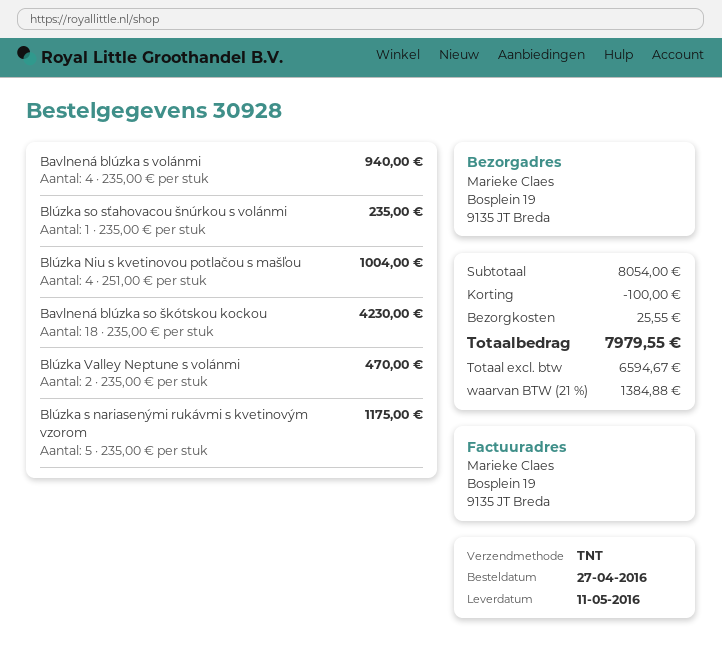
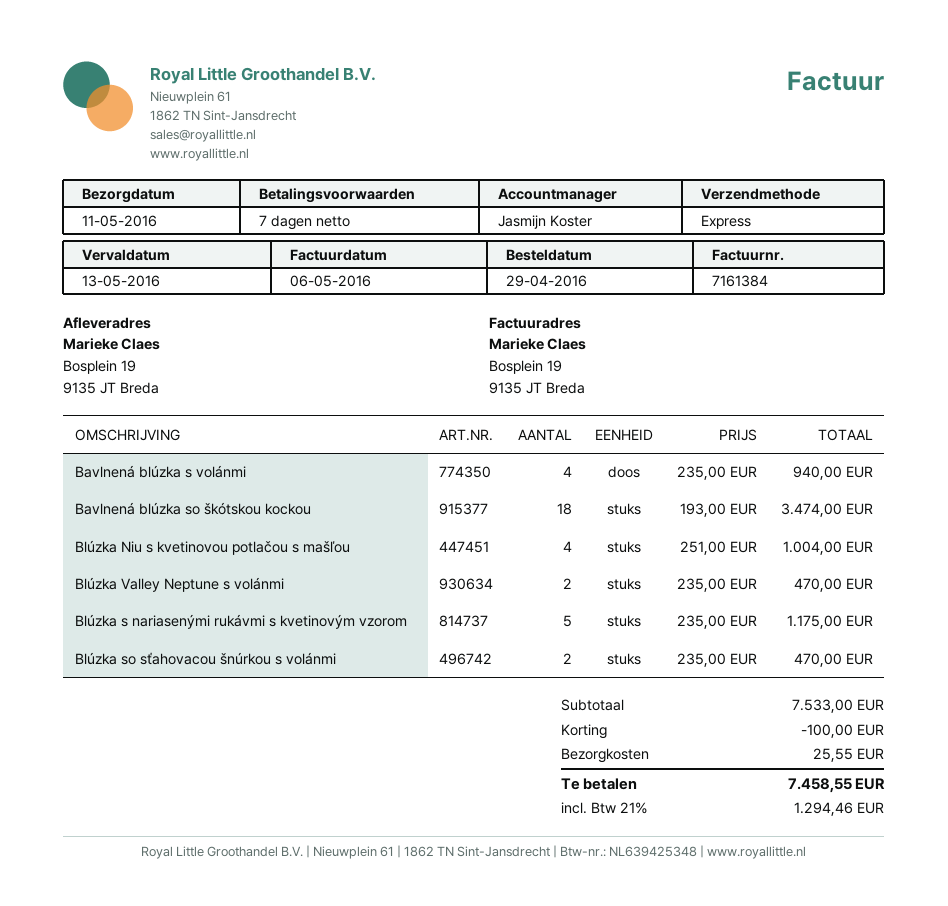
order date: 2016-04-27 -> 2016-04-29
shipping method: TNT -> express
Blúzka so sťahovacou šnúrkou s volánmi: 1 x 235.00 = 235.00 -> 2 x 235.00 = 470.00
Bavlnená blúzka so škótskou kockou: 18 x 235.00 = 4230.00 -> 18 x 193.00 = 3474.00
subtotal: 8054.00 -> 7533.00
tax: 21% = 1384.88 -> 21% = 1294.46
total: 7979.55 -> 7458.55

